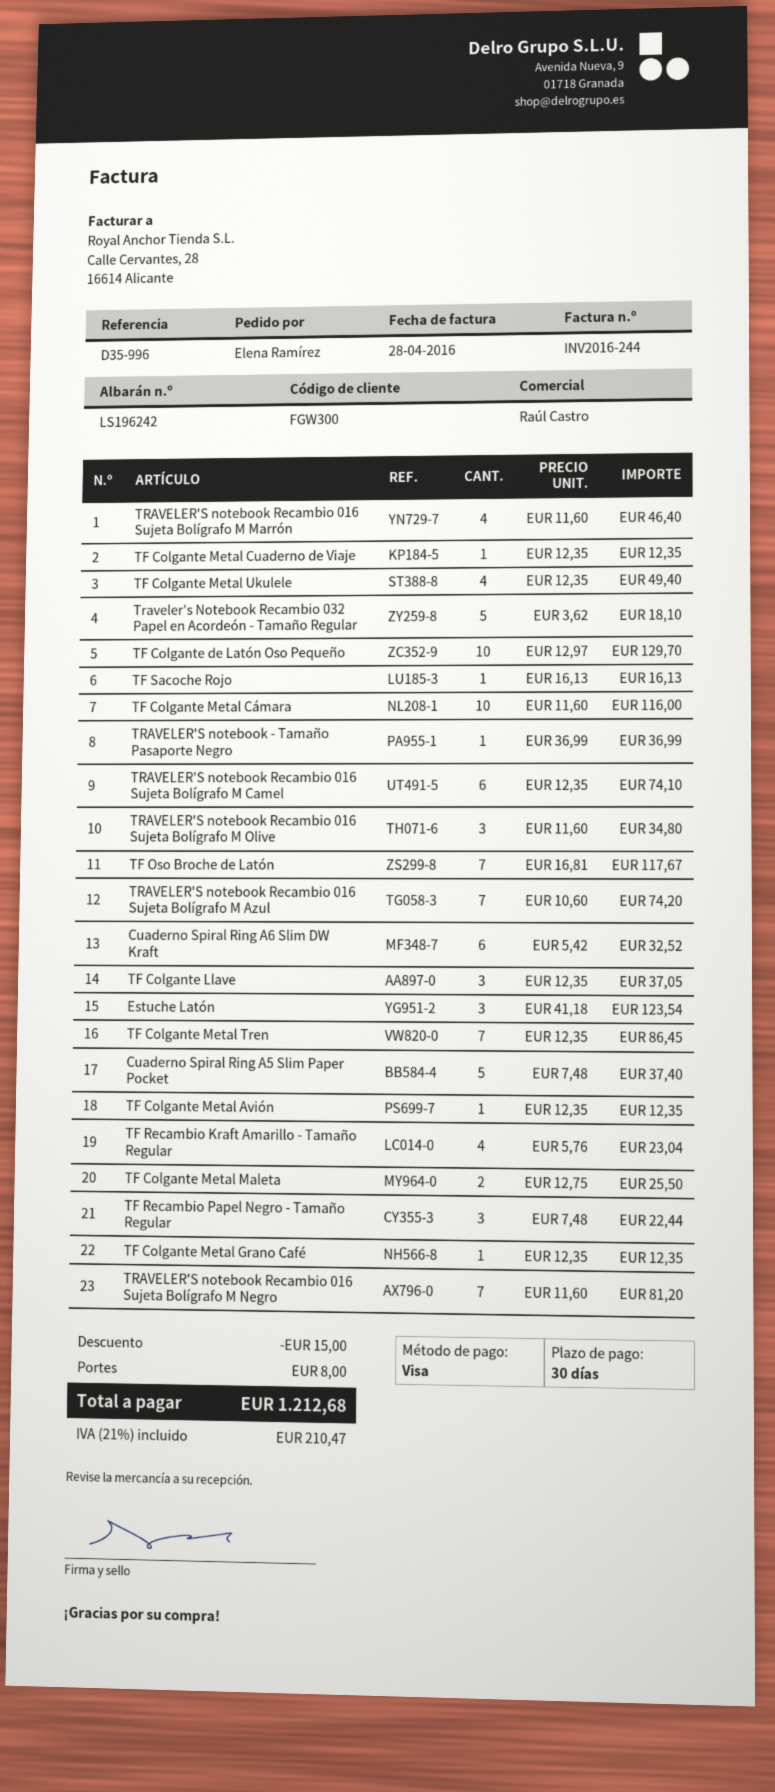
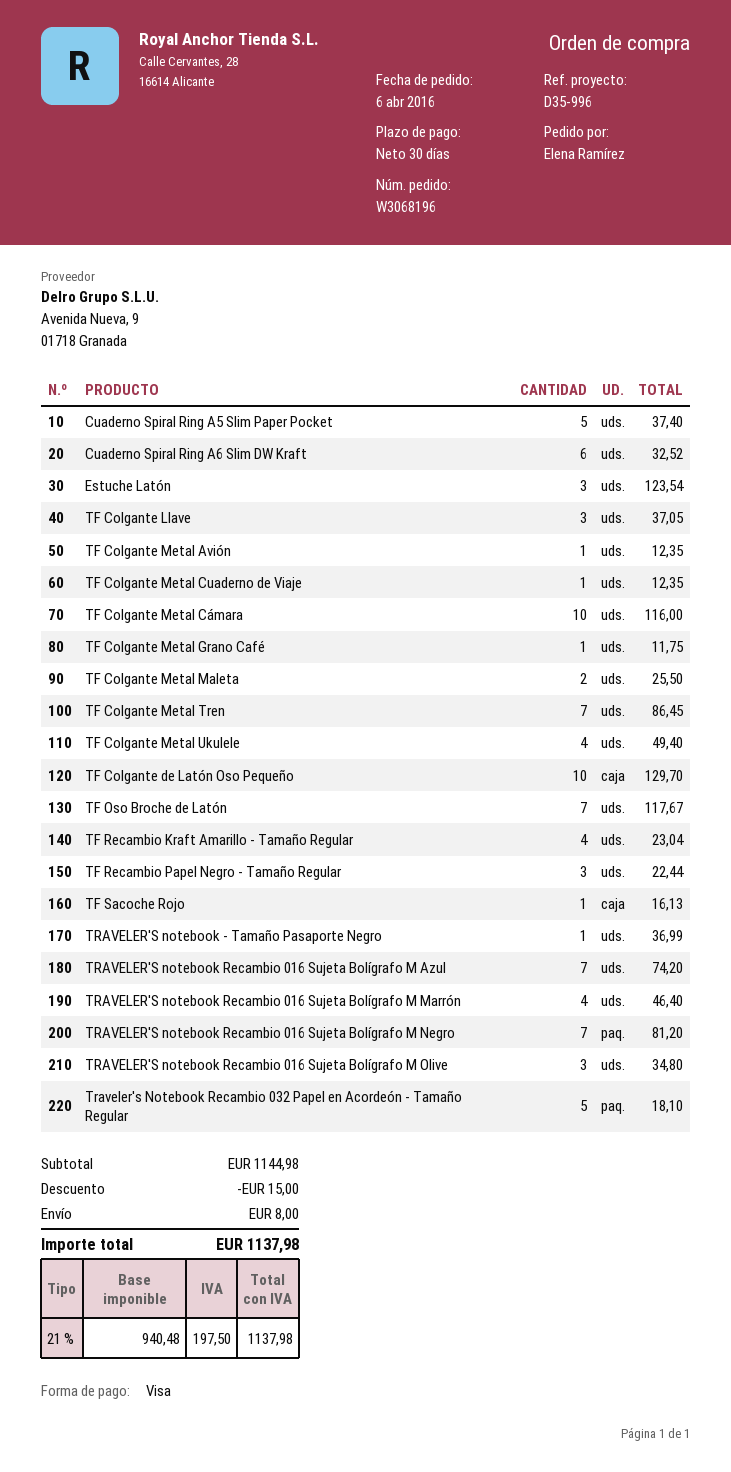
TRAVELER'S notebook Recambio 016 Sujeta Bolígrafo M Camel: 6 for 74.10 -> none
TF Colgante Metal Grano Café: 1 for 12.35 -> 1 for 11.75
tax: 21% = 210.47 -> 21% = 197.50
total: 1212.68 -> 1137.98

